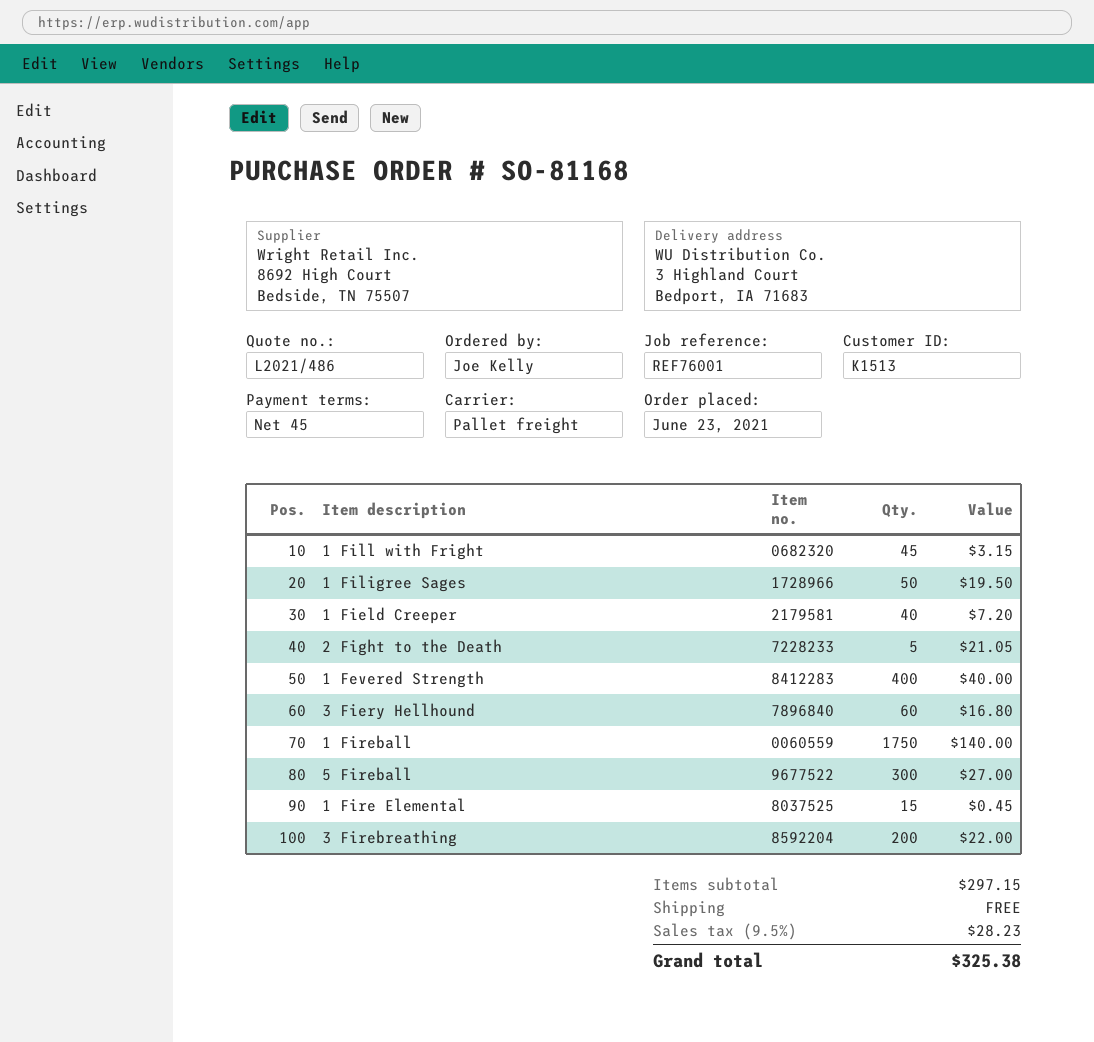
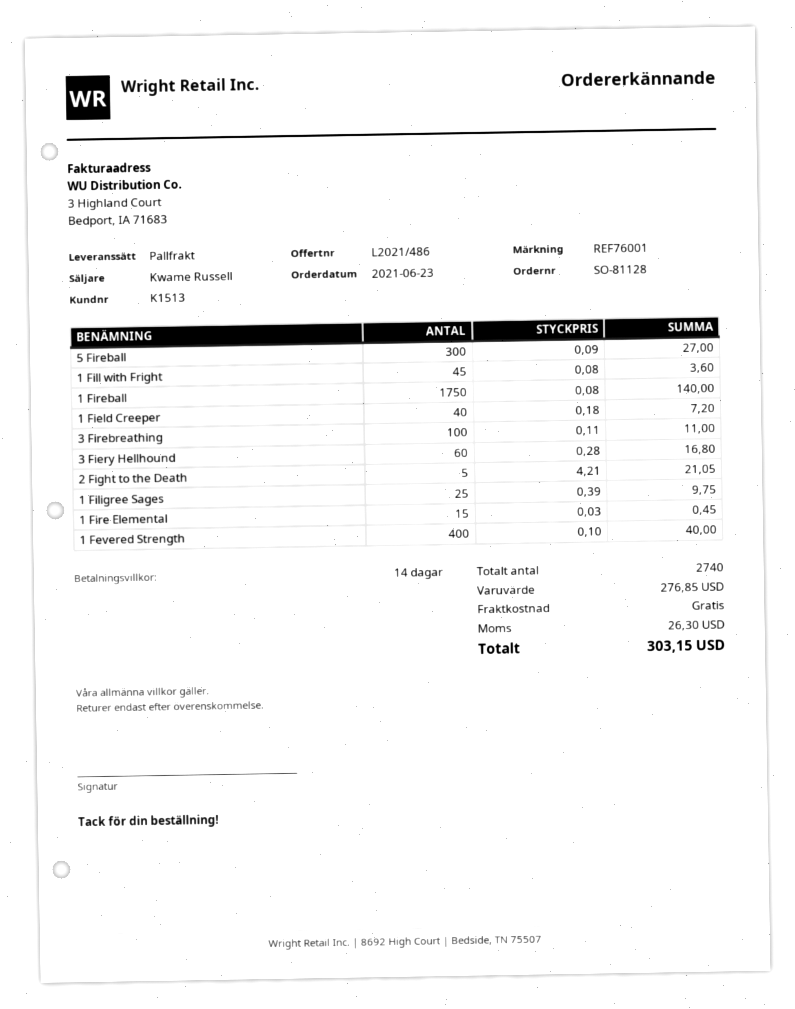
order number: SO-81168 -> SO-81128
payment terms: 45 days -> 14 days
1 Fill with Fright: 45 for 3.15 -> 45 for 3.60
1 Filigree Sages: 50 for 19.50 -> 25 for 9.75
3 Firebreathing: 200 for 22.00 -> 100 for 11.00
subtotal: 297.15 -> 276.85
tax: 28.23 -> 26.30
total: 325.38 -> 303.15

